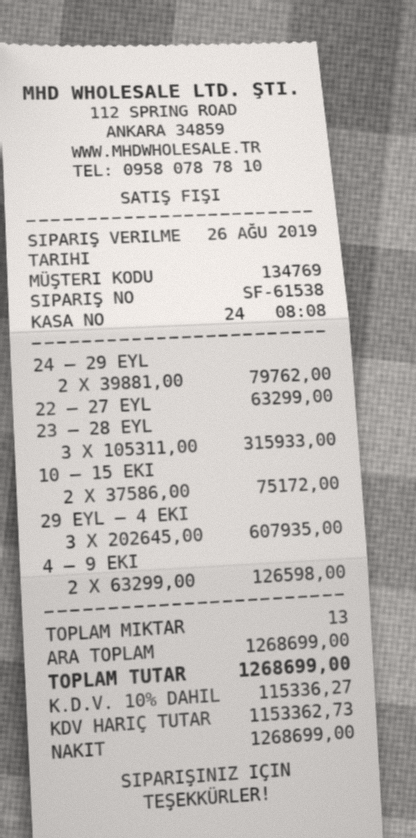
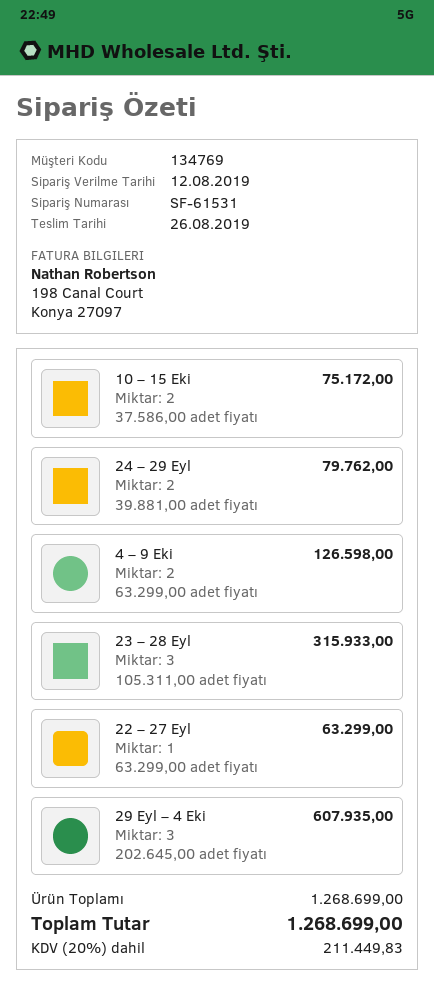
order number: SF-61538 -> SF-61531
order date: 2019-08-26 -> 2019-08-12
tax: 10% = 115336.27 -> 20% = 211449.83

